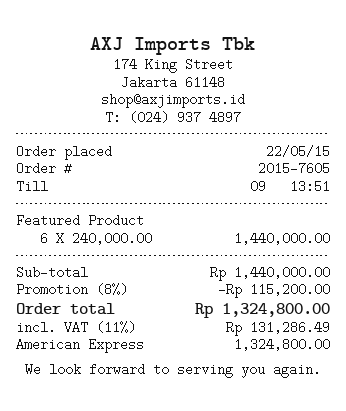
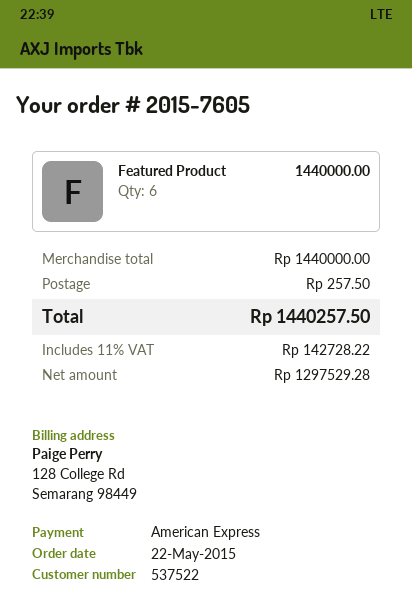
discount: 8% = 115200.00 -> none
shipping: none -> 257.50
tax: 11% = 131286.49 -> 11% = 142728.22
total: 1324800.00 -> 1440257.50

